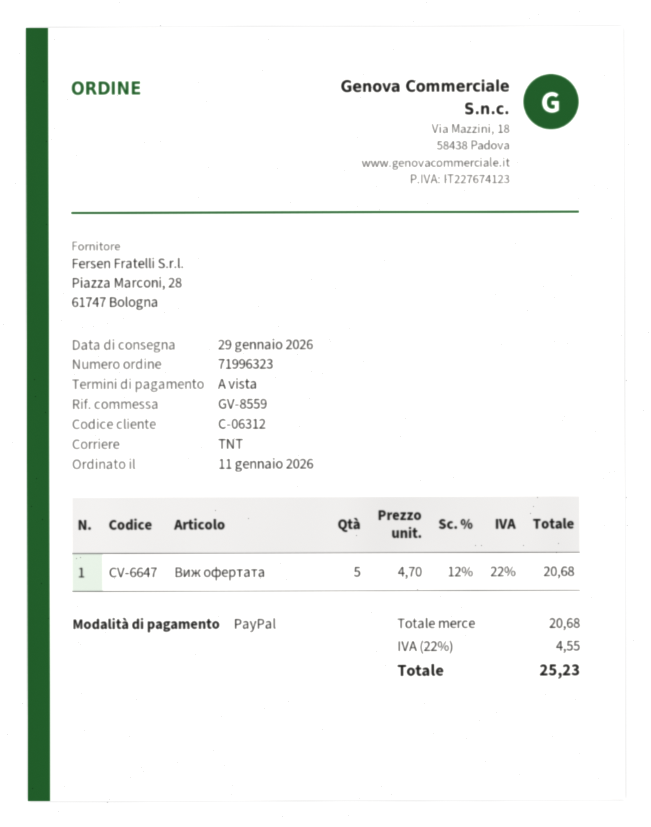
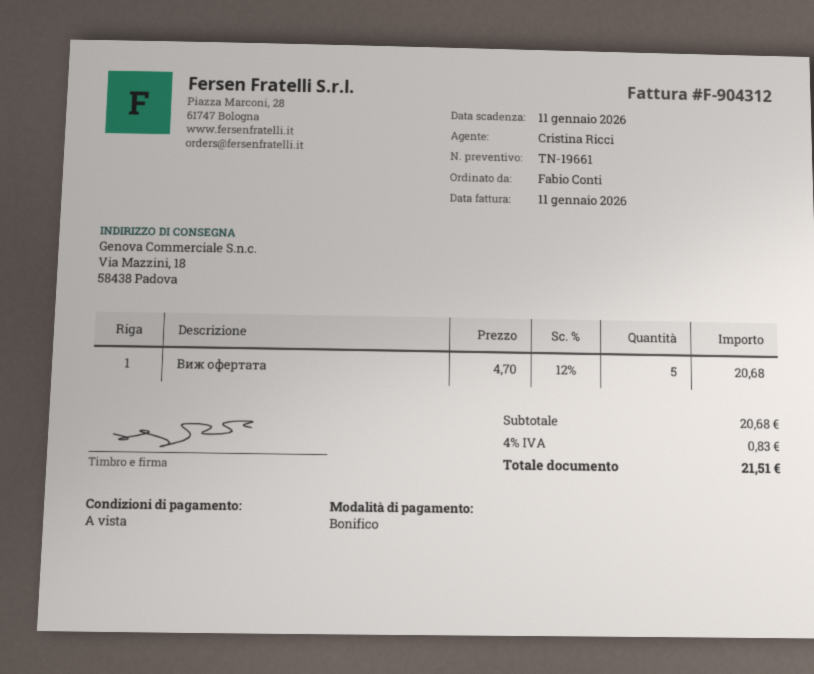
payment method: PayPal -> bank transfer
tax: 22% = 4.55 -> 4% = 0.83
total: 25.23 -> 21.51

